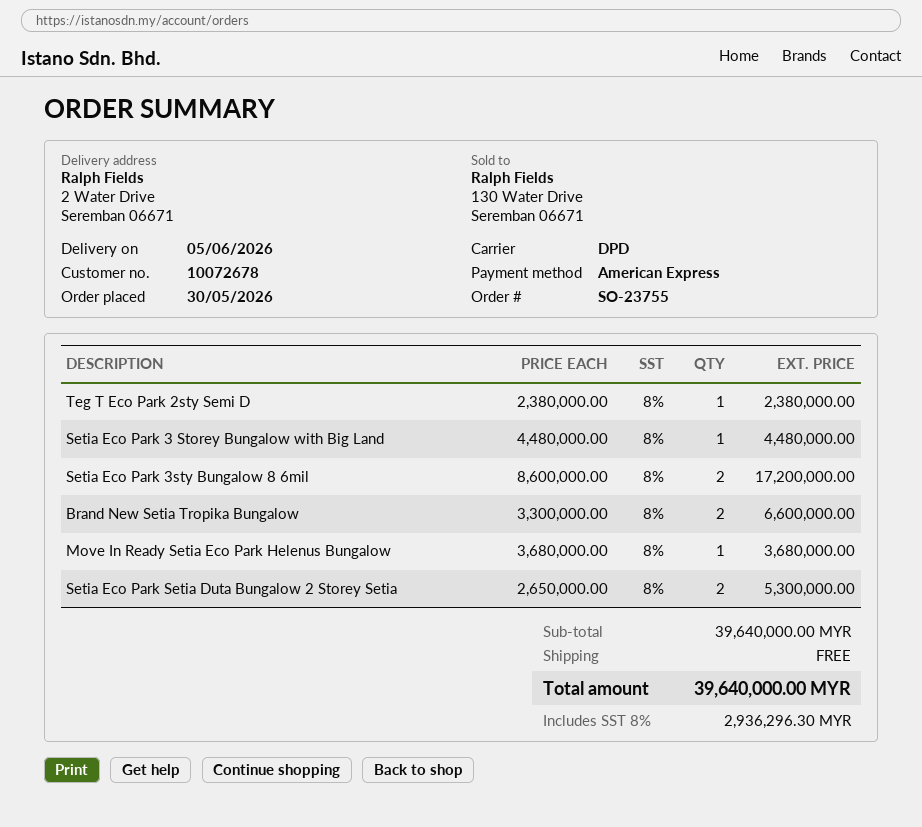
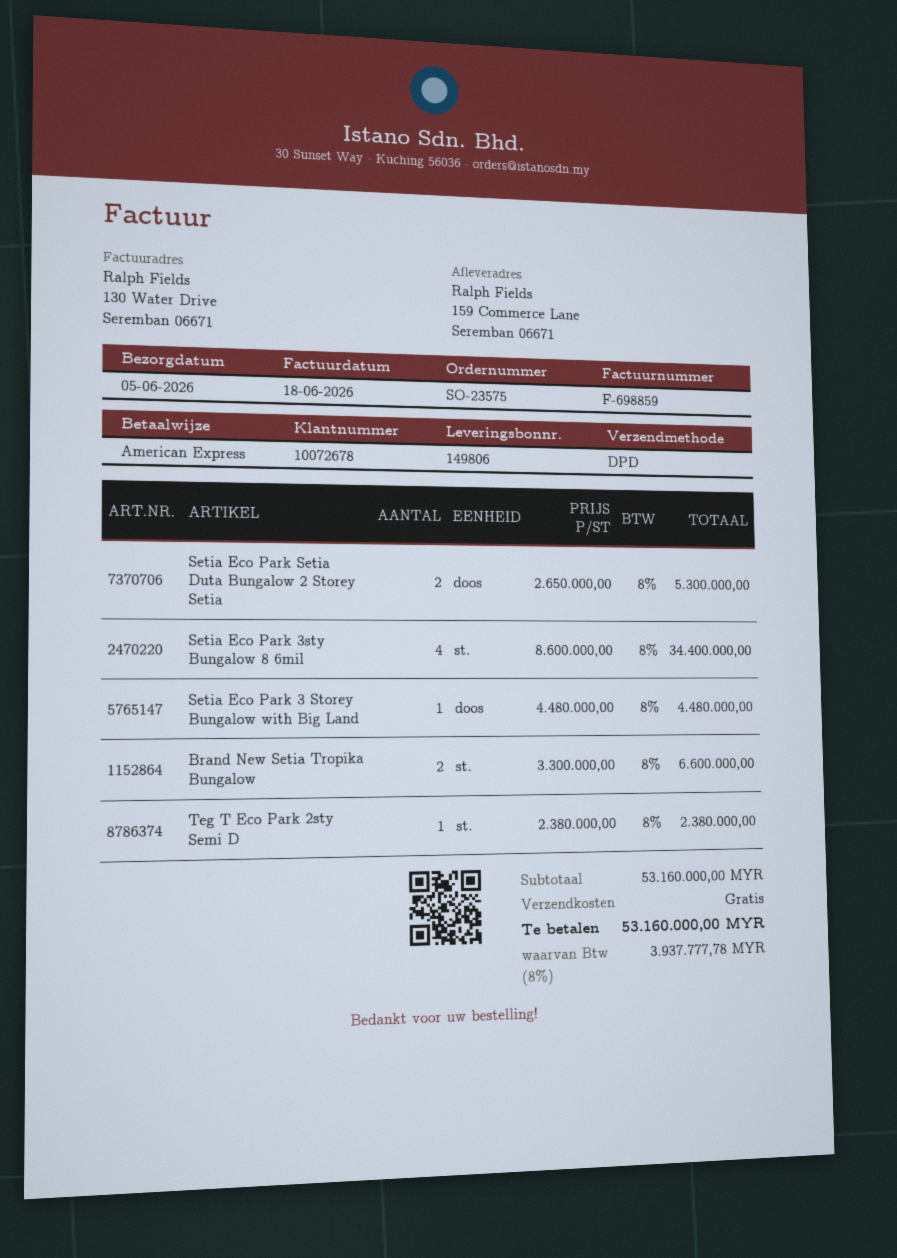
order number: SO-23755 -> SO-23575
ship to: 2 Water Drive, Seremban 06671 -> 159 Commerce Lane, Seremban 06671
Setia Eco Park 3sty Bungalow 8 6mil: 2 x 8600000.00 = 17200000.00 -> 4 x 8600000.00 = 34400000.00
Move In Ready Setia Eco Park Helenus Bungalow: 1 x 3680000.00 = 3680000.00 -> none
subtotal: 39640000.00 -> 53160000.00
tax: 8% = 2936296.30 -> 8% = 3937777.78
total: 39640000.00 -> 53160000.00

